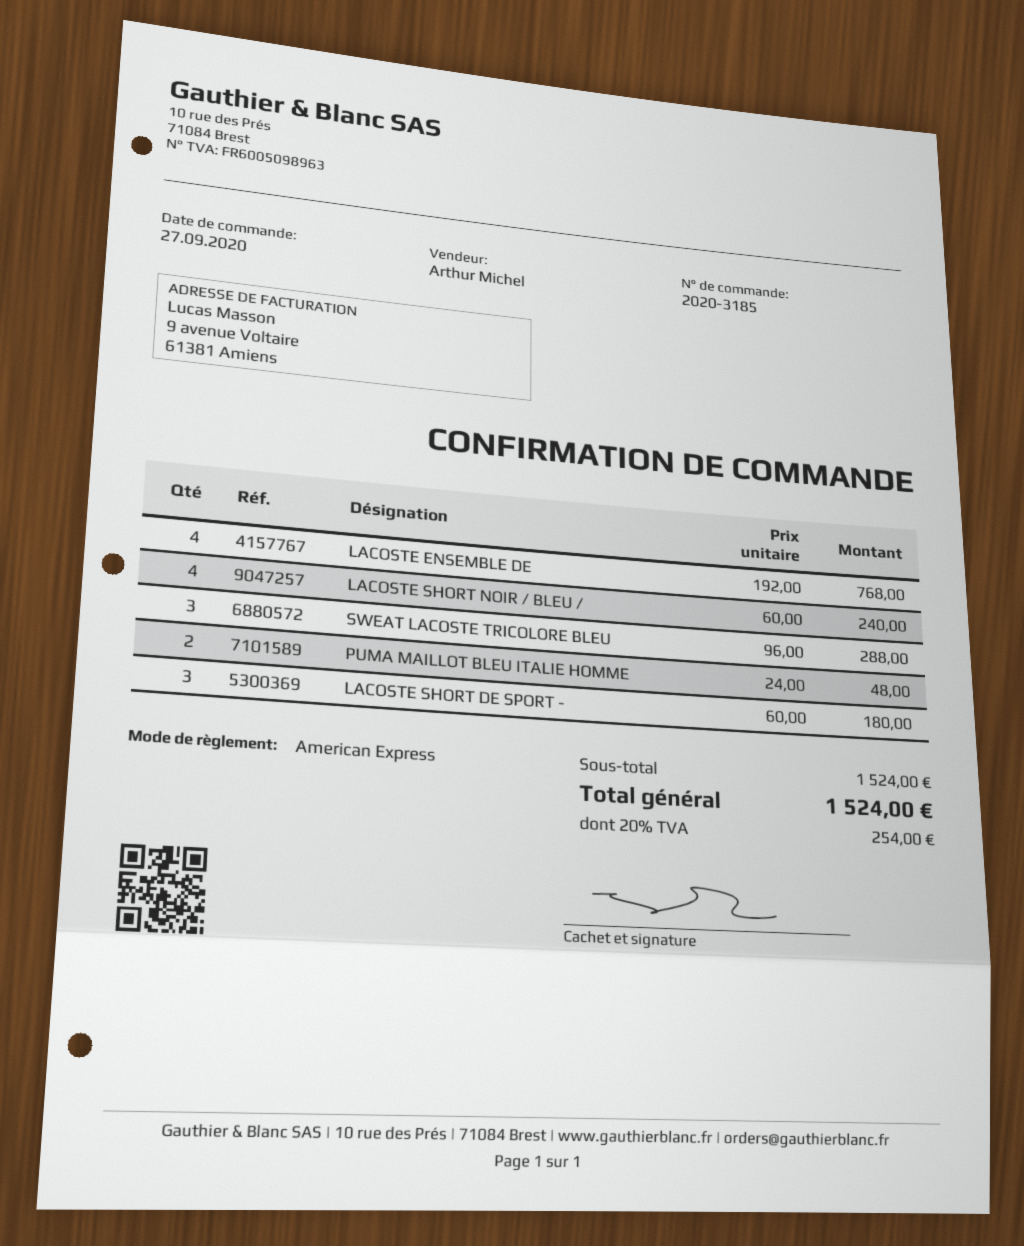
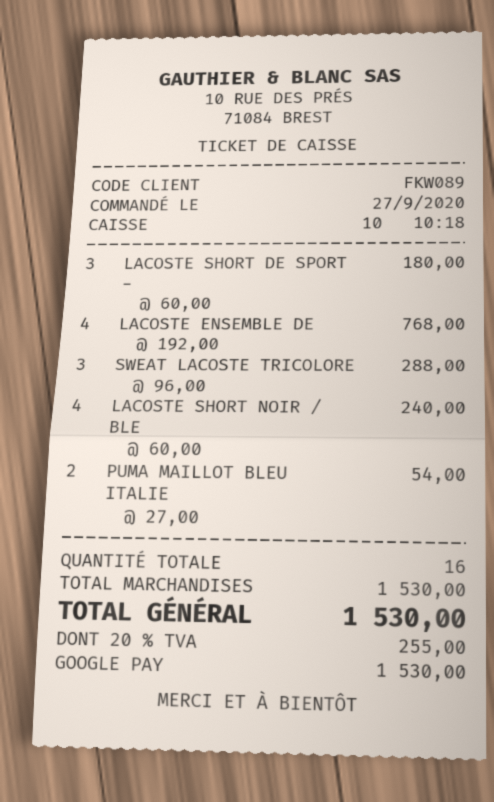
payment method: American Express -> Google Pay
PUMA MAILLOT BLEU ITALIE HOMME: 2 x 24.00 = 48.00 -> 2 x 27.00 = 54.00
subtotal: 1524.00 -> 1530.00
tax: 20% = 254.00 -> 20% = 255.00
total: 1524.00 -> 1530.00

